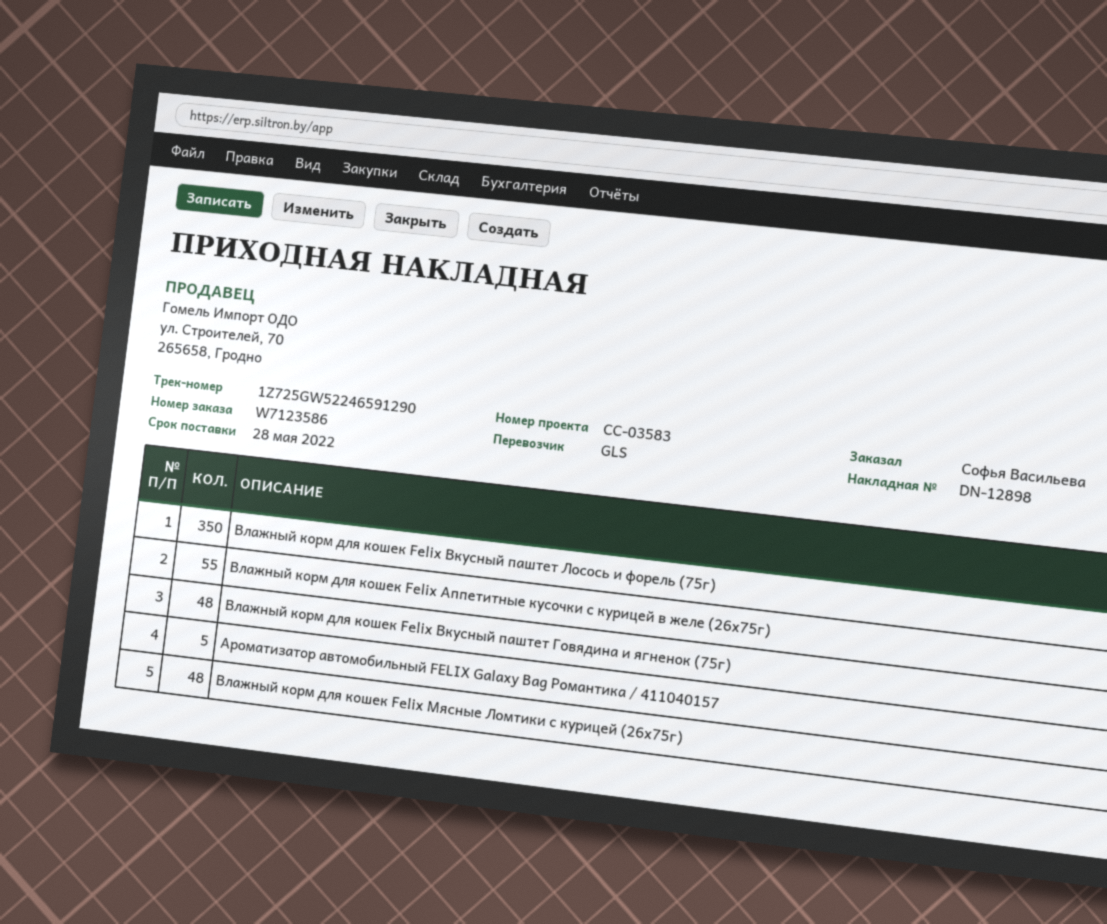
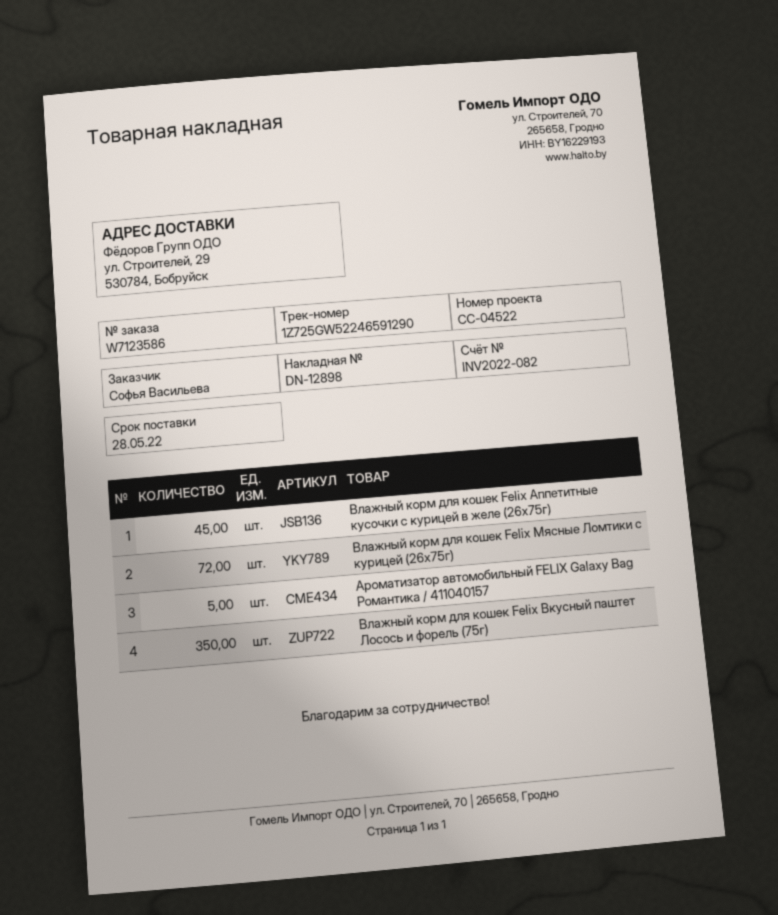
reference: CC-03583 -> CC-04522
Влажный корм для кошек Felix Аппетитные кусочки с курицей в желе (26х75г): 55 -> 45
Влажный корм для кошек Felix Вкусный паштет Говядина и ягненок (75г): 48 -> none
Влажный корм для кошек Felix Мясные Ломтики с курицей (26х75г): 48 -> 72

